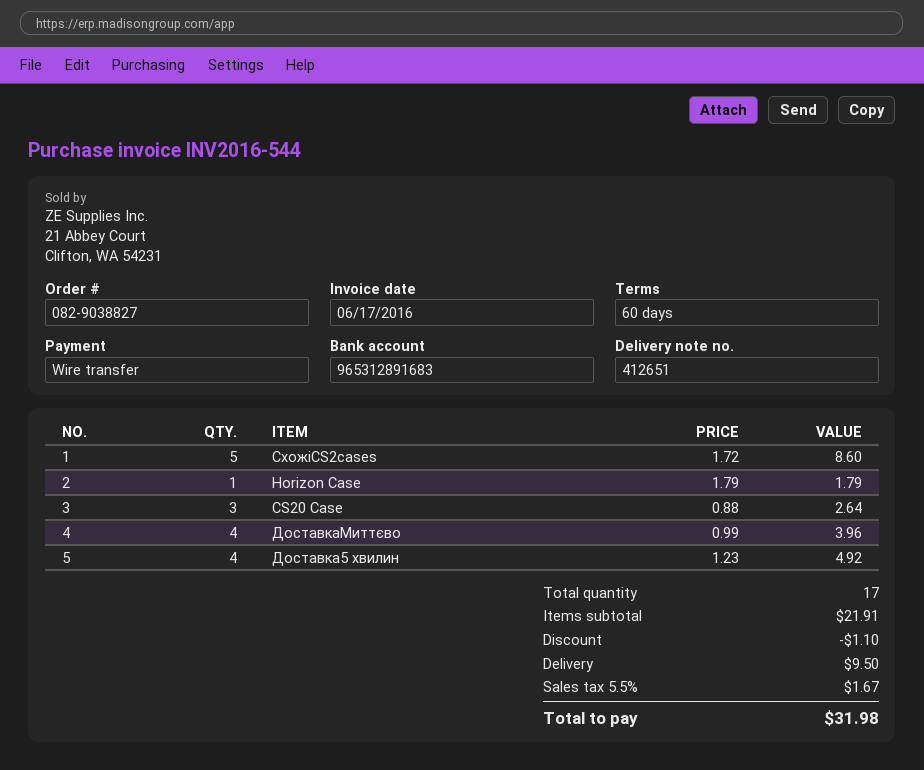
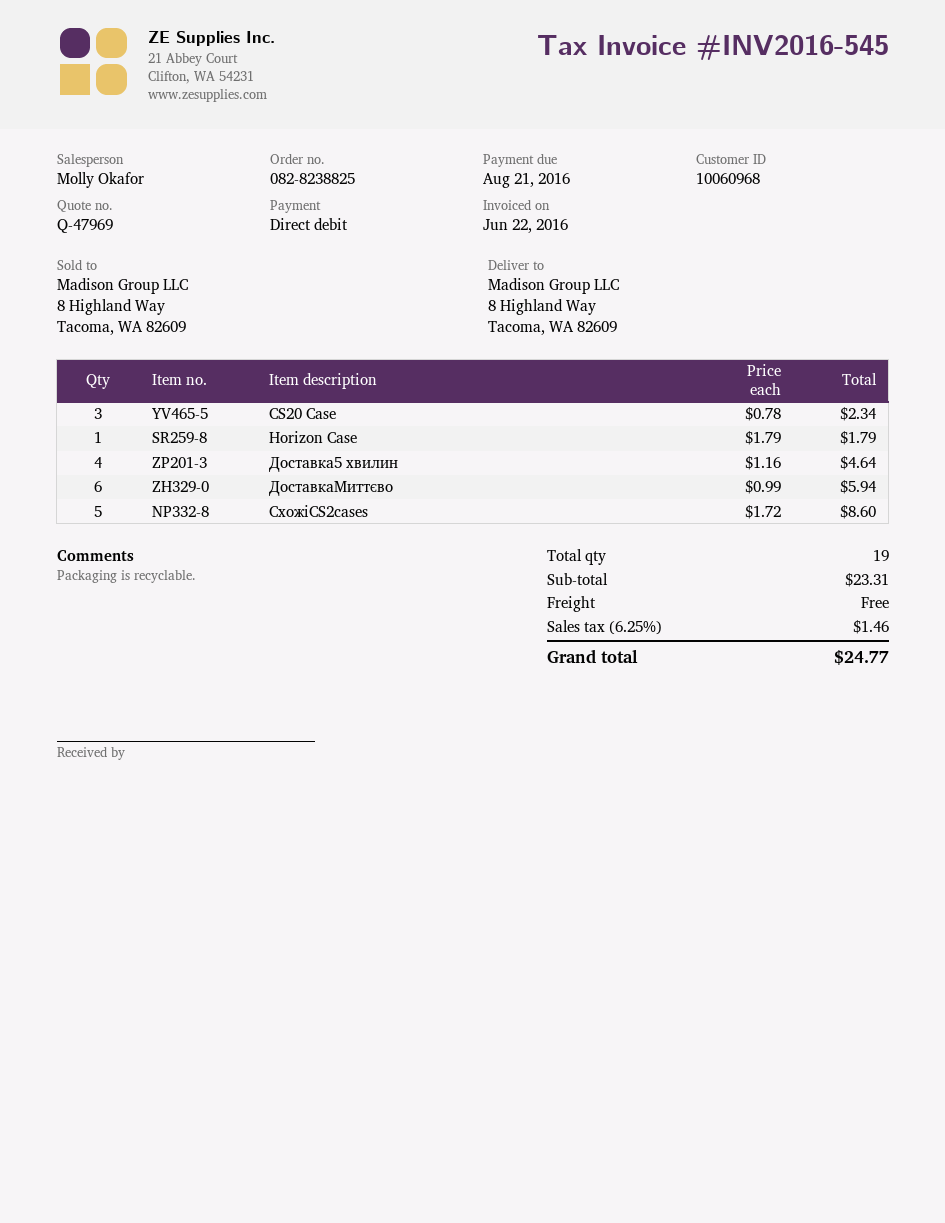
order number: 082-9038827 -> 082-8238825
invoice number: INV2016-544 -> INV2016-545
invoice date: 2016-06-17 -> 2016-06-22
payment method: bank transfer -> direct debit
CS20 Case: 3 x 0.88 = 2.64 -> 3 x 0.78 = 2.34
ДоставкаМиттєво: 4 x 0.99 = 3.96 -> 6 x 0.99 = 5.94
Доставка5 хвилин: 4 x 1.23 = 4.92 -> 4 x 1.16 = 4.64
total quantity: 17 -> 19
subtotal: 21.91 -> 23.31
discount: 1.10 -> none
shipping: 9.50 -> 0.00
tax: 5.5% = 1.67 -> 6.25% = 1.46
total: 31.98 -> 24.77

